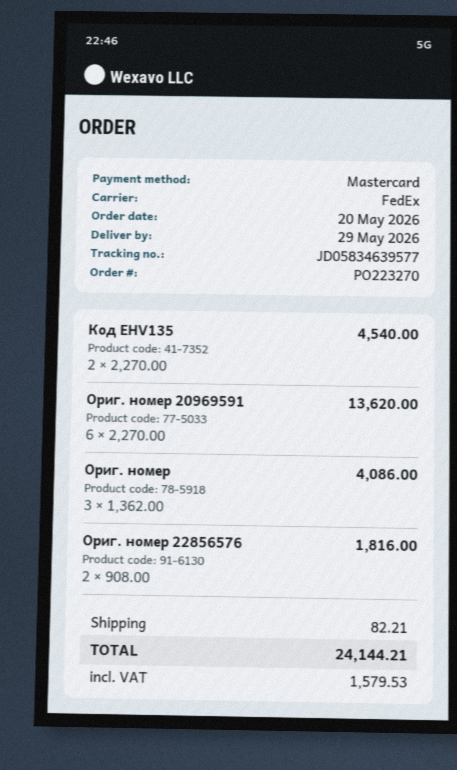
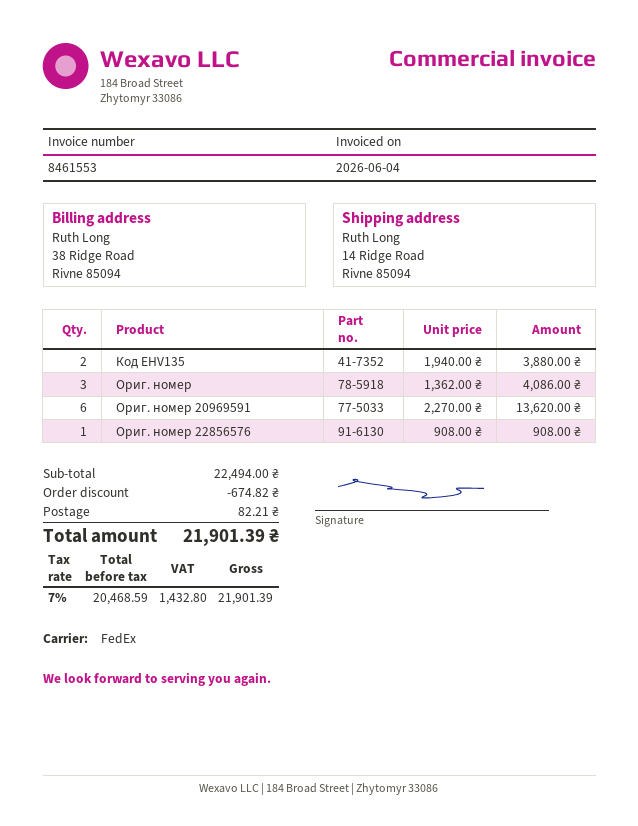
Код EHV135: 2 x 2270.00 = 4540.00 -> 2 x 1940.00 = 3880.00
Ориг. номер 22856576: 2 x 908.00 = 1816.00 -> 1 x 908.00 = 908.00
discount: none -> 674.82
tax: 1579.53 -> 1432.80
total: 24144.21 -> 21901.39

